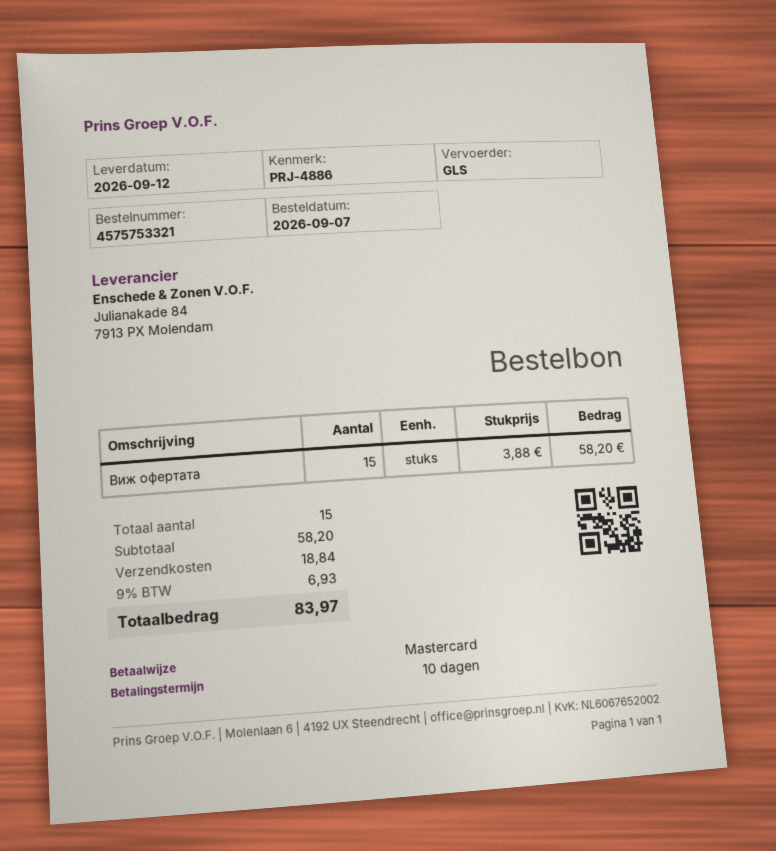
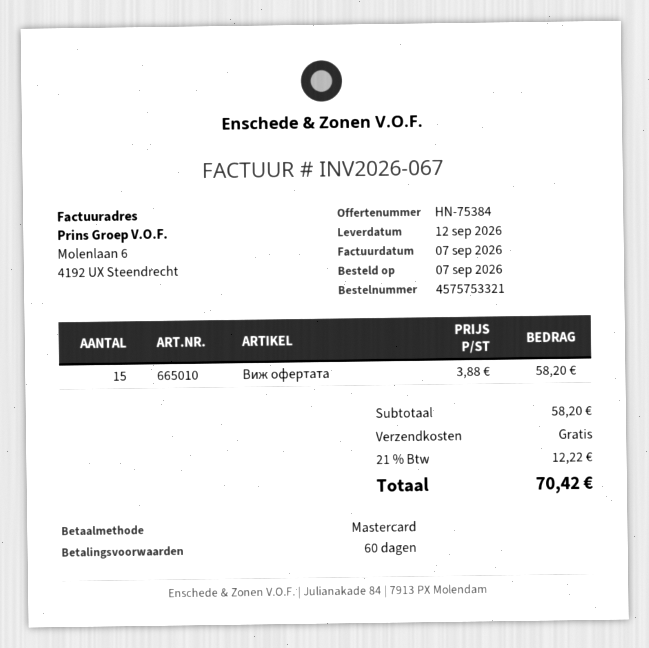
payment terms: 10 days -> 60 days
shipping: 18.84 -> 0.00
tax: 9% = 6.93 -> 21% = 12.22
total: 83.97 -> 70.42

